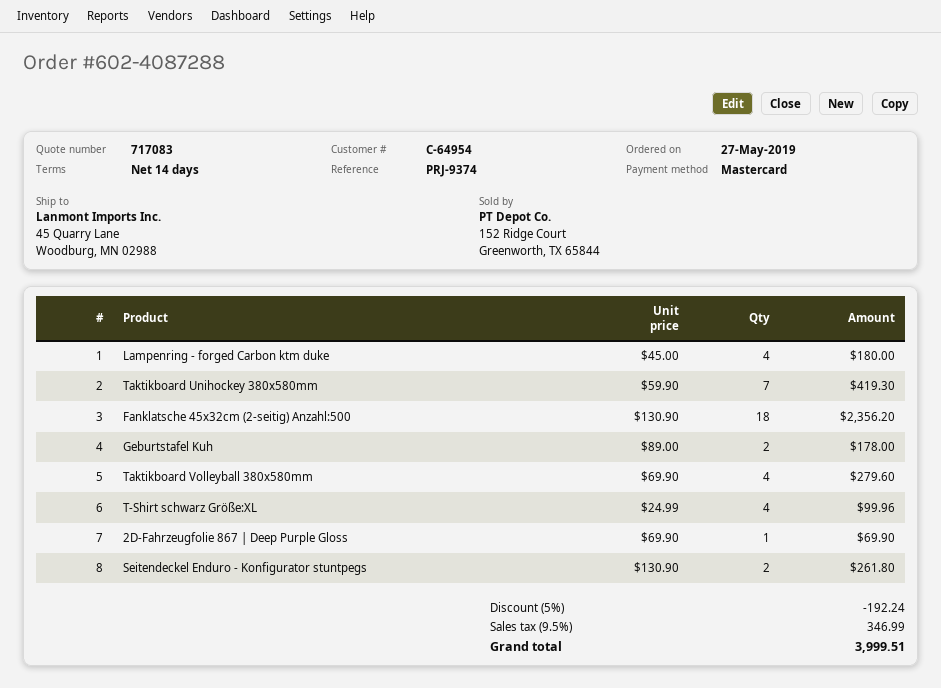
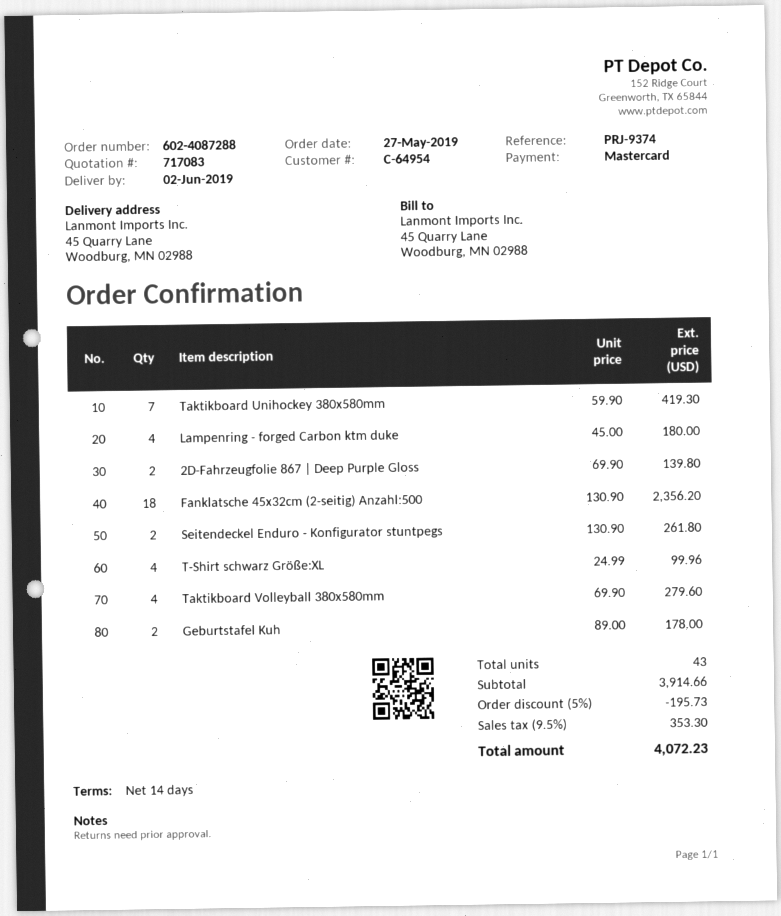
2D-Fahrzeugfolie 867 | Deep Purple Gloss: 1 x 69.90 = 69.90 -> 2 x 69.90 = 139.80
discount: 5% = 192.24 -> 5% = 195.73
tax: 9.5% = 346.99 -> 9.5% = 353.30
total: 3999.51 -> 4072.23

